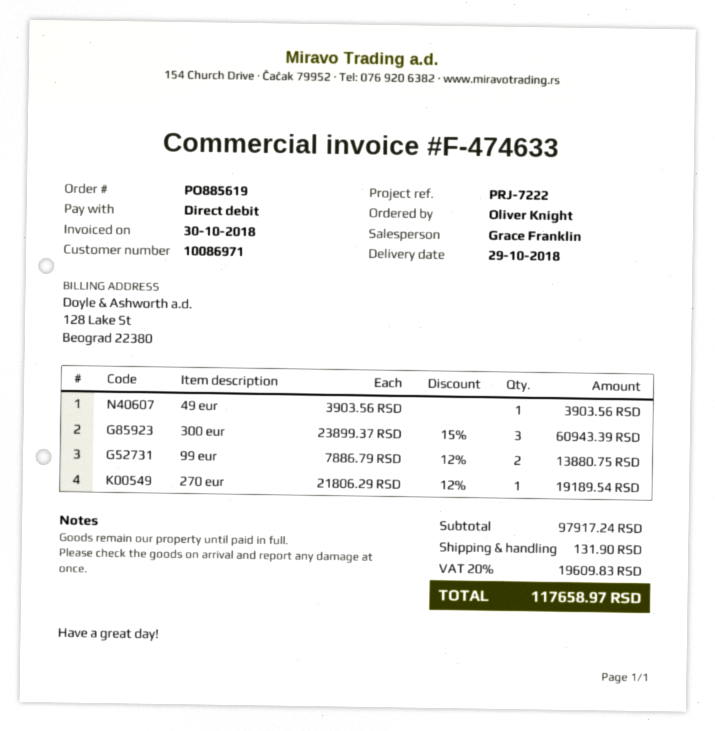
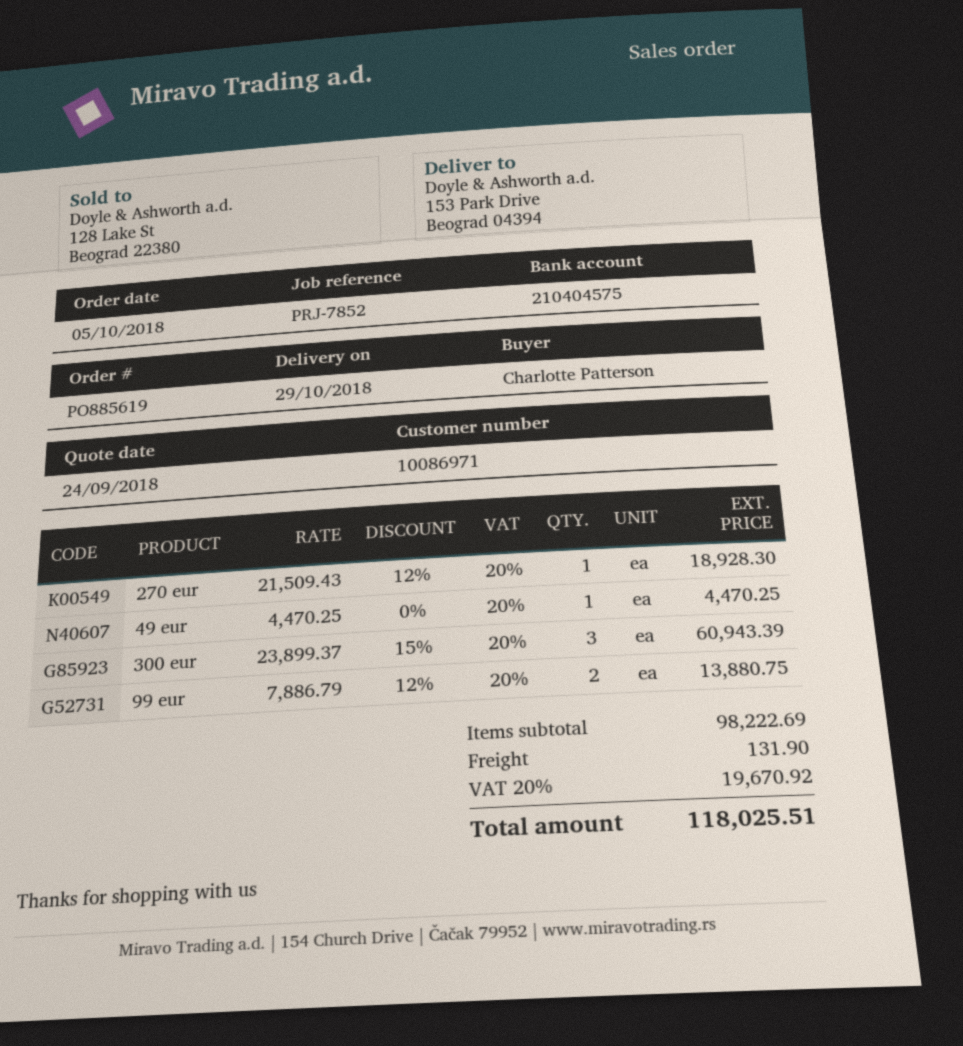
reference: PRJ-7222 -> PRJ-7852
ordered by: Oliver Knight -> Charlotte Patterson
49 eur: 1 x 3903.56 = 3903.56 -> 1 x 4470.25 = 4470.25
270 eur: 1 x 21806.29 - 12% = 19189.54 -> 1 x 21509.43 - 12% = 18928.30
subtotal: 97917.24 -> 98222.69
tax: 20% = 19609.83 -> 20% = 19670.92
total: 117658.97 -> 118025.51

